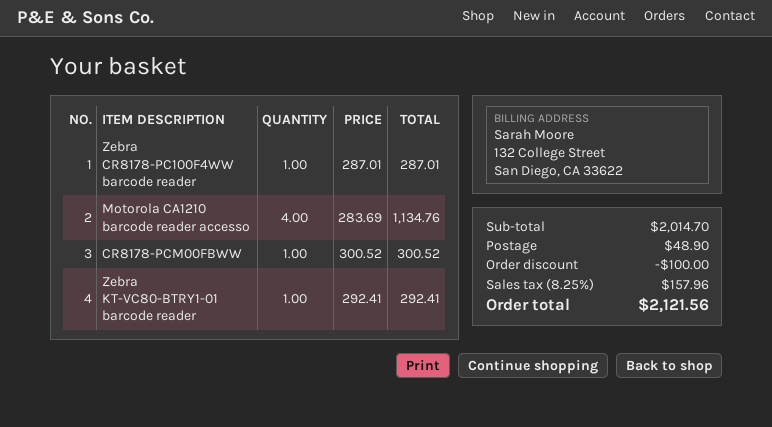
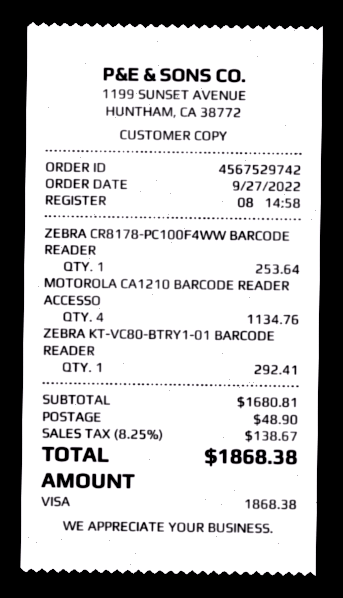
Zebra CR8178-PC100F4WW barcode reader: 1 for 287.01 -> 1 for 253.64
CR8178-PCM00FBWW: 1 for 300.52 -> none
subtotal: 2014.70 -> 1680.81
discount: 100.00 -> none
tax: 8.25% = 157.96 -> 8.25% = 138.67
total: 2121.56 -> 1868.38

